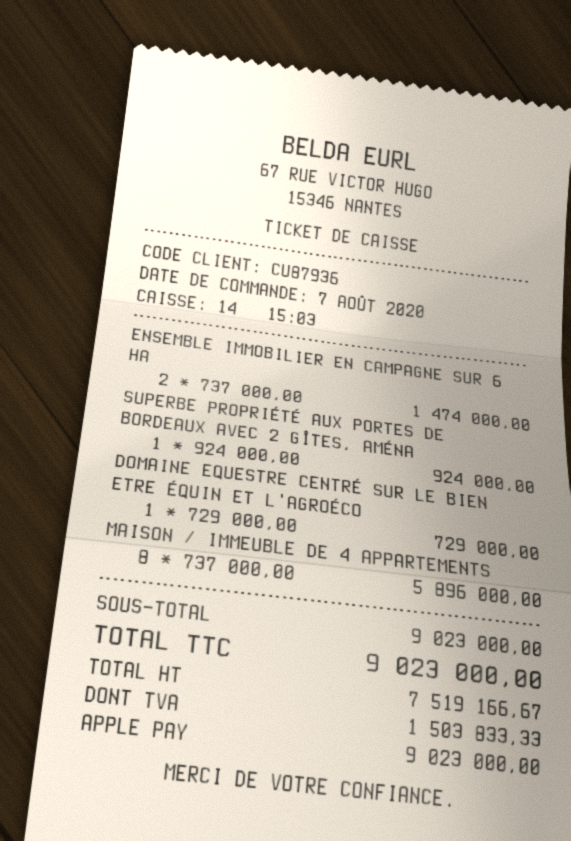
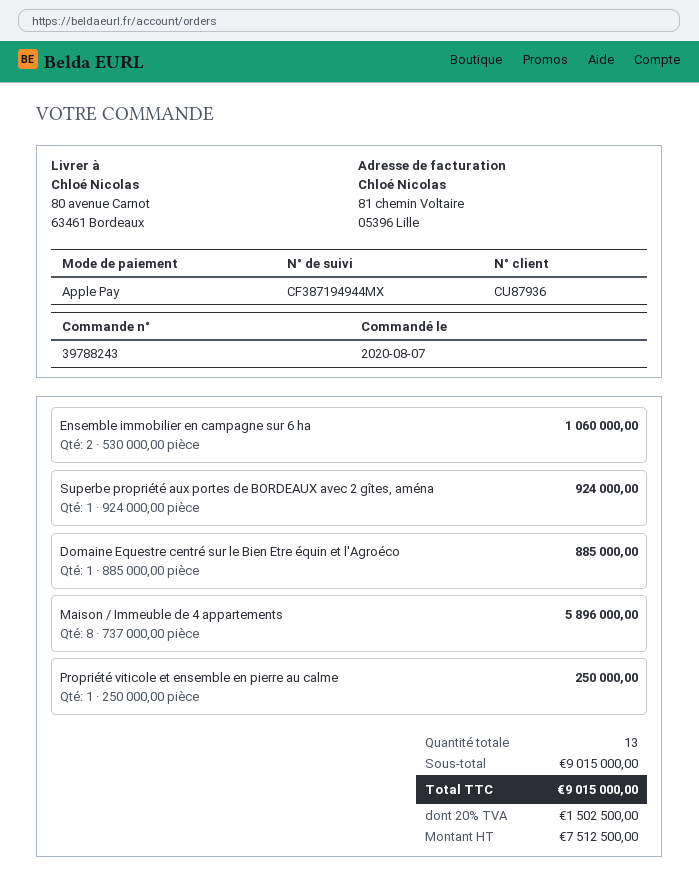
ENSEMBLE IMMOBILIER EN CAMPAGNE SUR 6 HA: 2 x 737000.00 = 1474000.00 -> 2 x 530000.00 = 1060000.00
DOMAINE EQUESTRE CENTRÉ SUR LE BIEN ETRE ÉQUIN ET L'AGROÉCO: 1 x 729000.00 = 729000.00 -> 1 x 885000.00 = 885000.00
Propriété viticole et ensemble en pierre au calme: none -> 1 x 250000.00 = 250000.00
subtotal: 9023000.00 -> 9015000.00
net: 7519166.67 -> 7512500.00
tax: 1503833.33 -> 1502500.00
total: 9023000.00 -> 9015000.00

